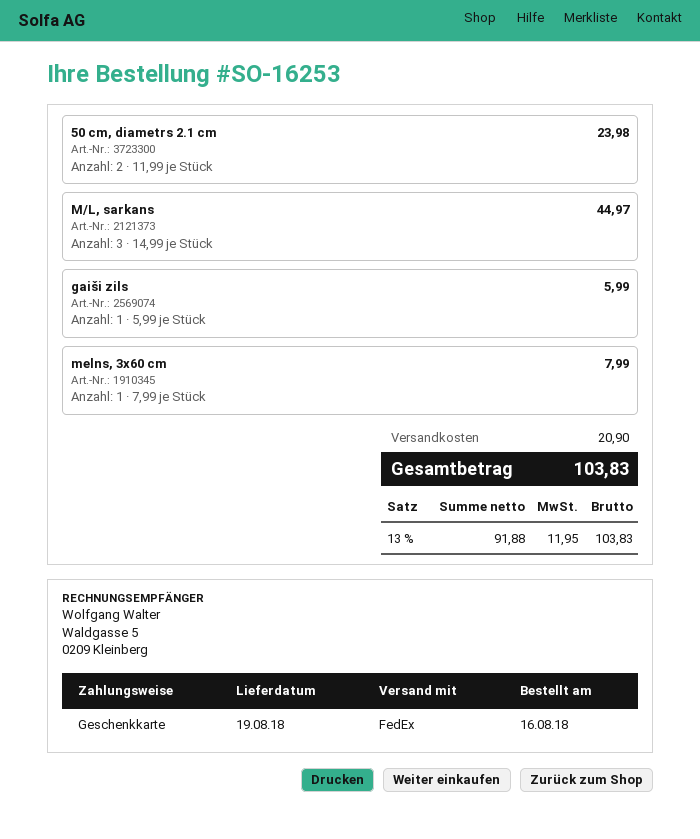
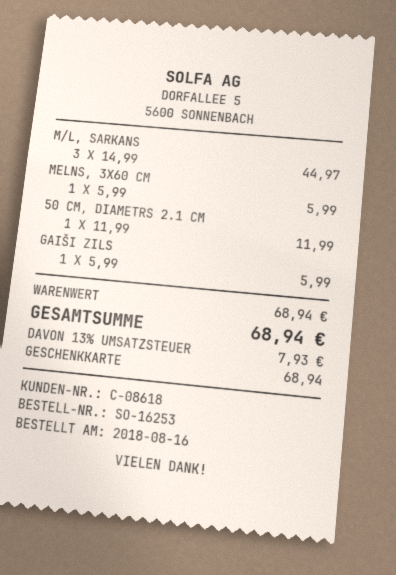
50 cm, diametrs 2.1 cm: 2 x 11.99 = 23.98 -> 1 x 11.99 = 11.99
melns, 3x60 cm: 1 x 7.99 = 7.99 -> 1 x 5.99 = 5.99
shipping: 20.90 -> none
tax: 13% = 11.95 -> 13% = 7.93
total: 103.83 -> 68.94

